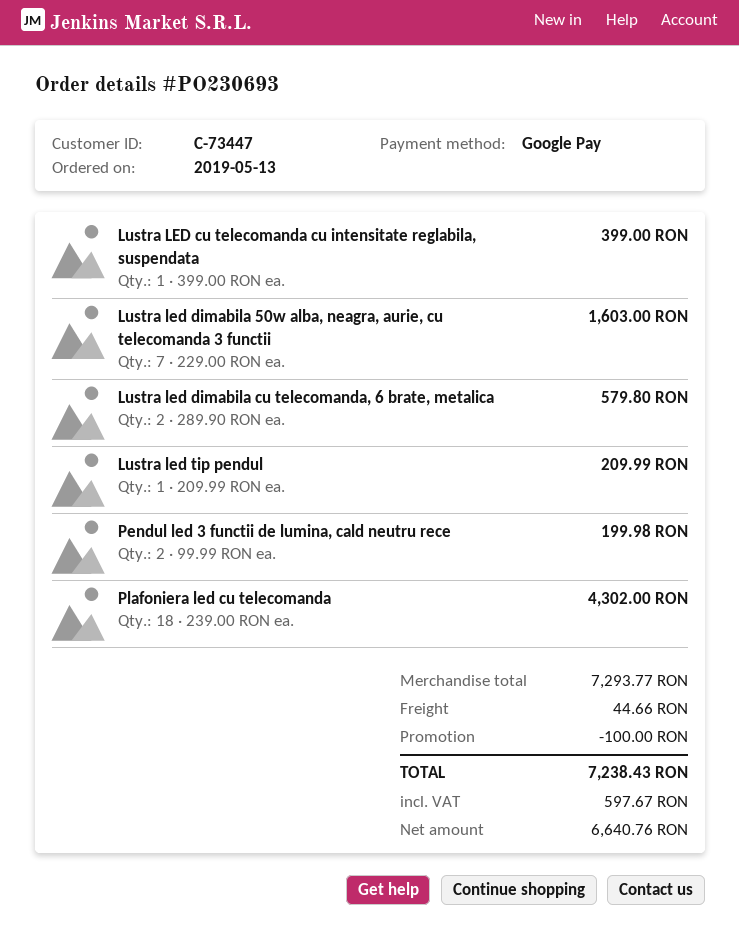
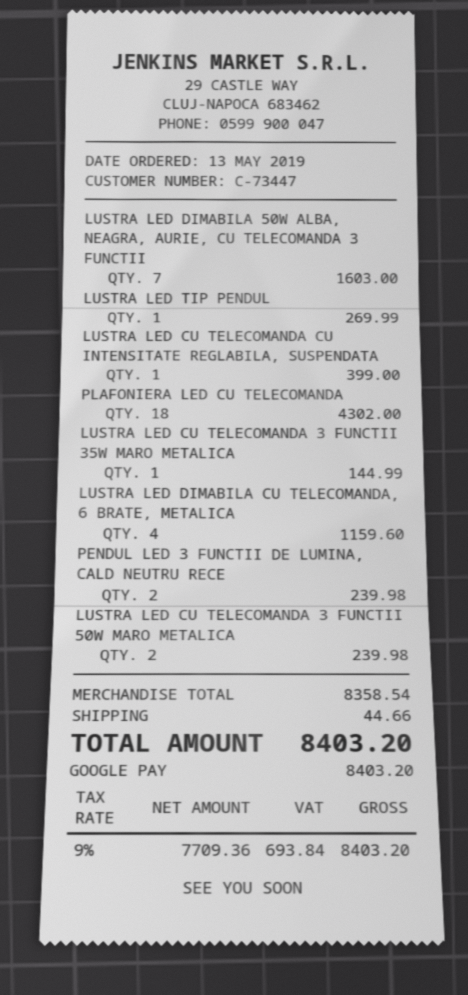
Lustra led dimabila cu telecomanda, 6 brate, metalica: 2 for 579.80 -> 4 for 1159.60
Lustra led tip pendul: 1 for 209.99 -> 1 for 269.99
Pendul led 3 functii de lumina, cald neutru rece: 2 for 199.98 -> 2 for 239.98
LUSTRA LED CU TELECOMANDA 3 FUNCTII 35W MARO METALICA: none -> 1 for 144.99
LUSTRA LED CU TELECOMANDA 3 FUNCTII 50W MARO METALICA: none -> 2 for 239.98
subtotal: 7293.77 -> 8358.54
discount: 100.00 -> none
net: 6640.76 -> 7709.36
tax: 597.67 -> 693.84
total: 7238.43 -> 8403.20

